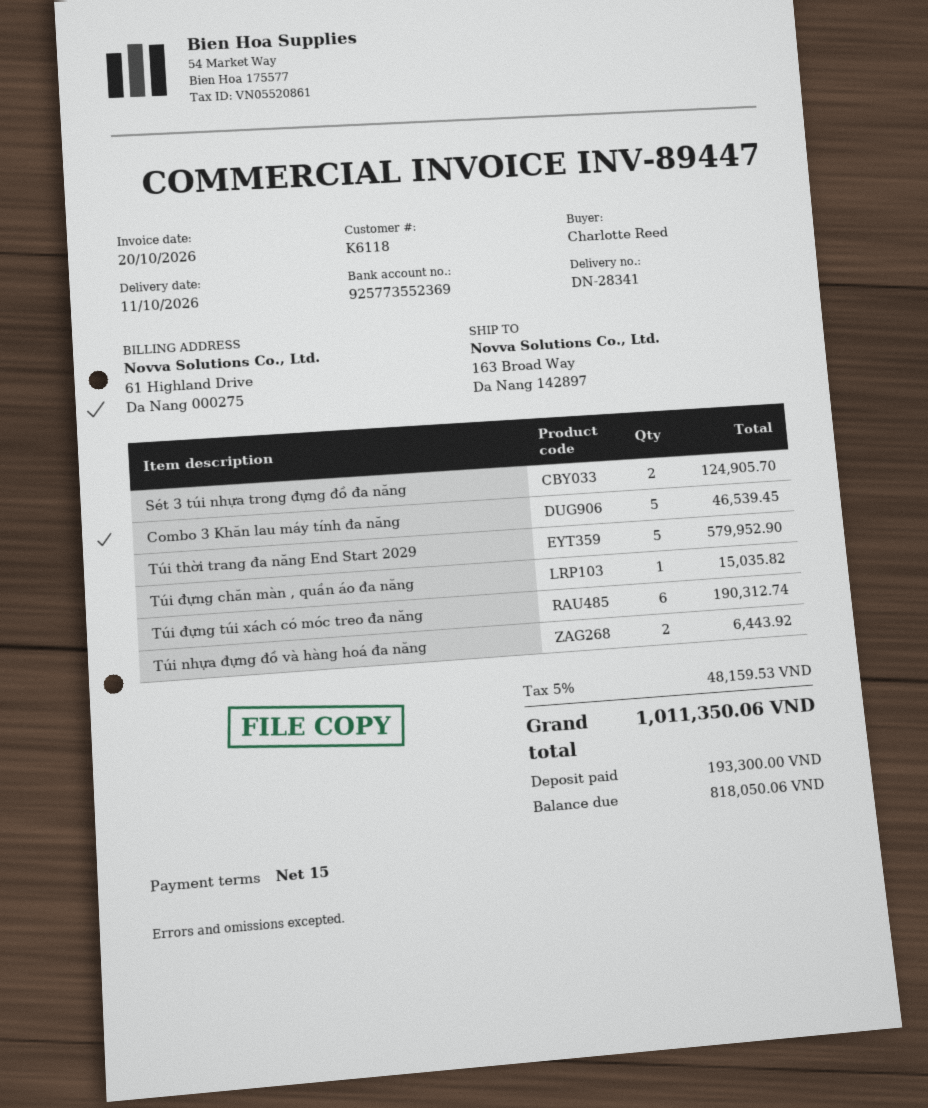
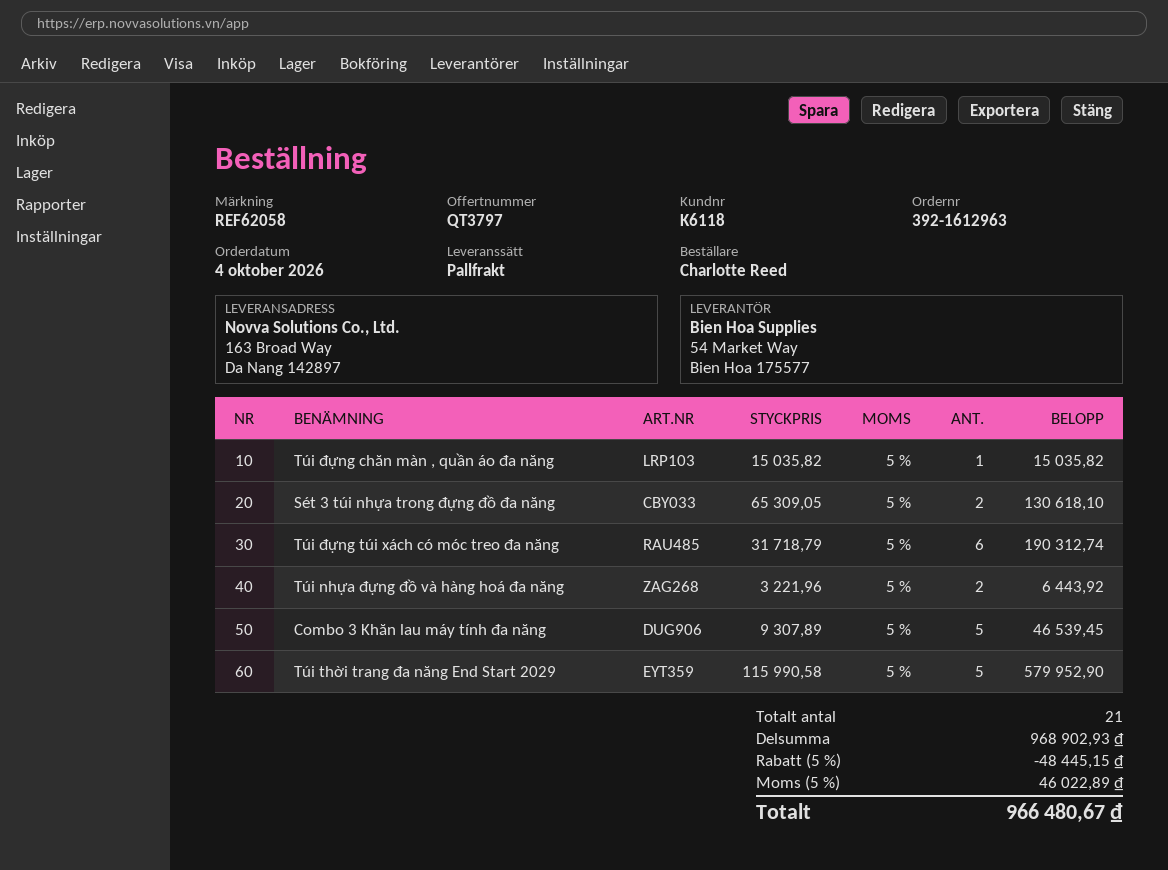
Sét 3 túi nhựa trong đựng đồ đa năng: 2 for 124905.70 -> 2 for 130618.10
discount: none -> 5% = 48445.15
tax: 5% = 48159.53 -> 5% = 46022.89
total: 1011350.06 -> 966480.67

